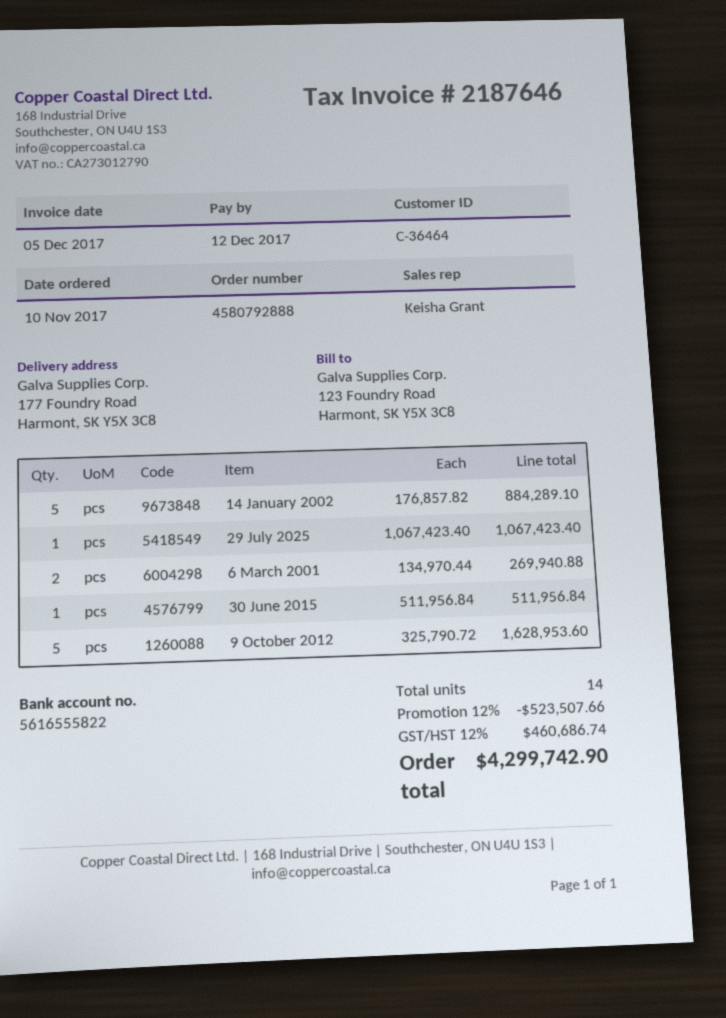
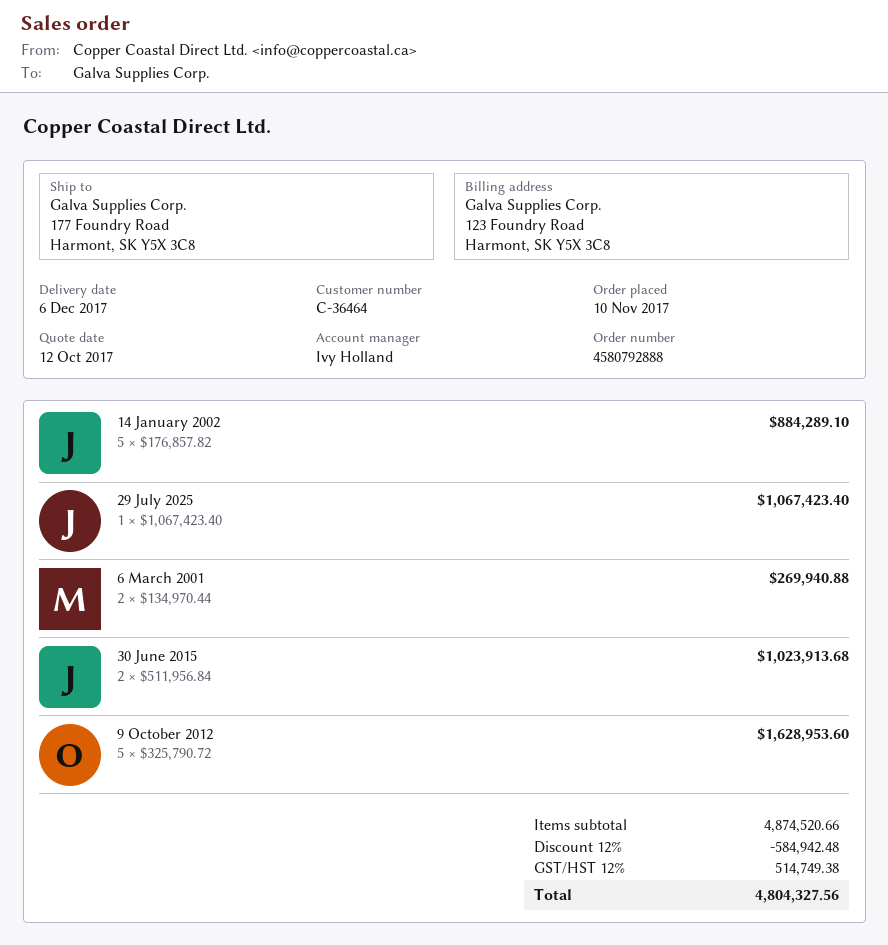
sales rep: Keisha Grant -> Ivy Holland
30 June 2015: 1 x 511956.84 = 511956.84 -> 2 x 511956.84 = 1023913.68
discount: 12% = 523507.66 -> 12% = 584942.48
tax: 12% = 460686.74 -> 12% = 514749.38
total: 4299742.90 -> 4804327.56

